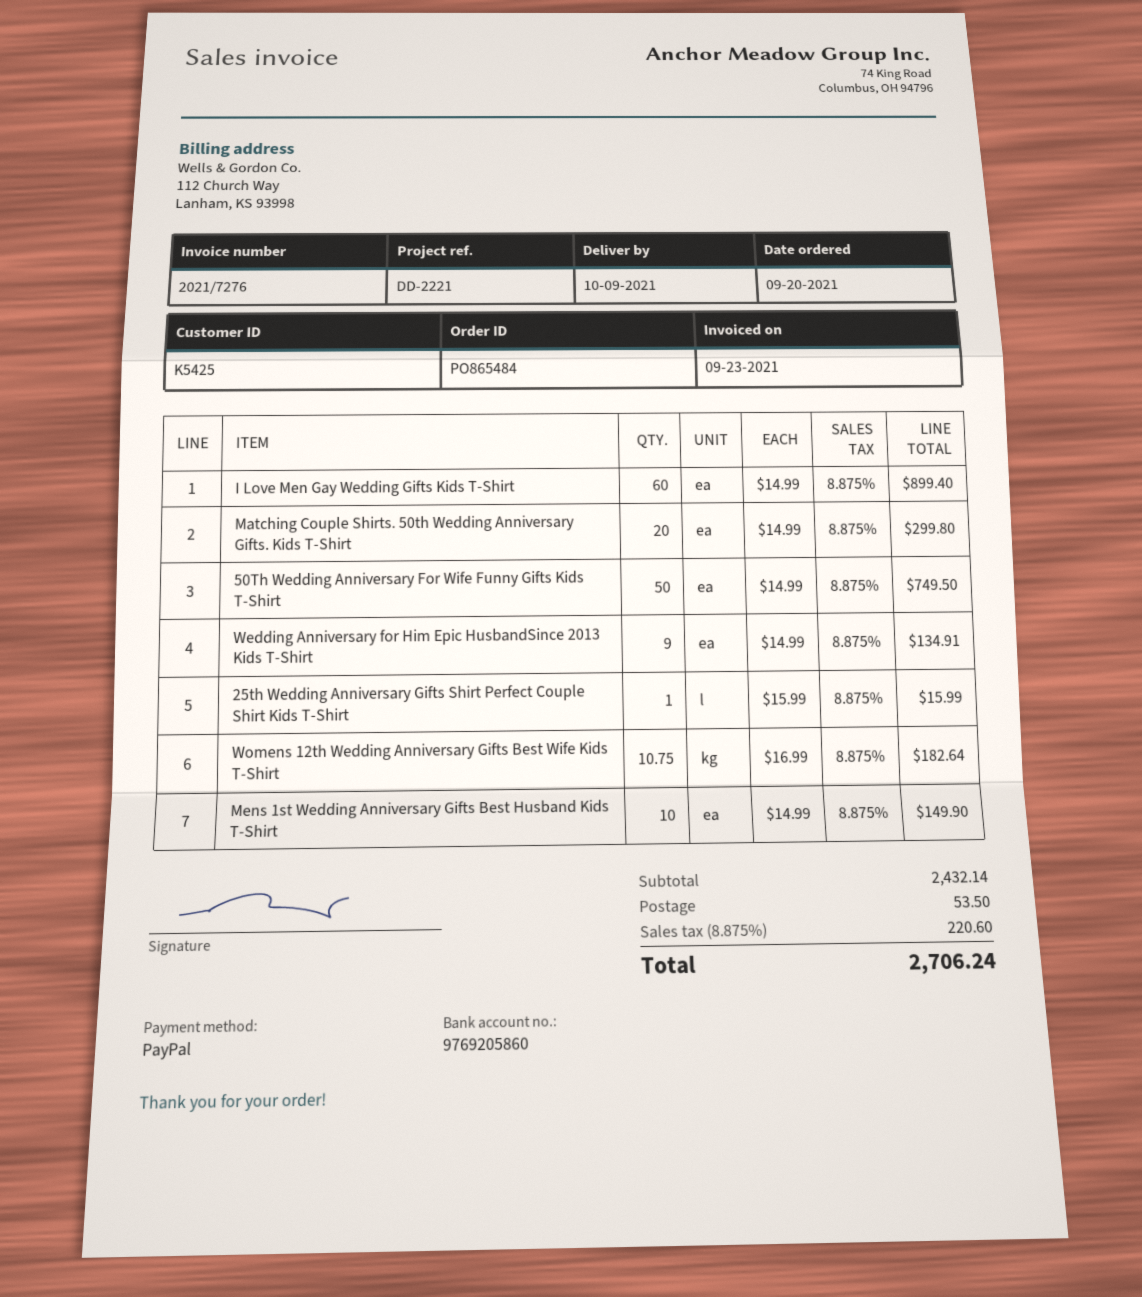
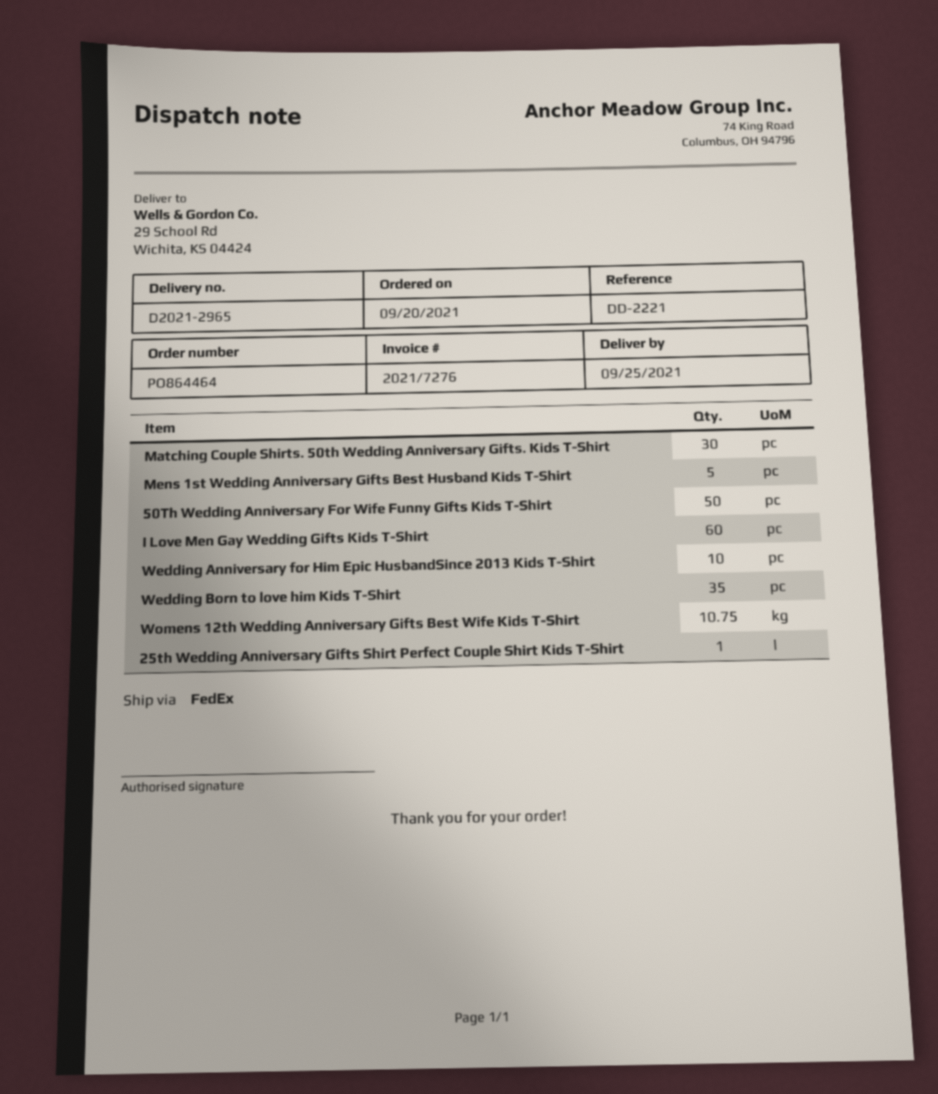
order number: PO865484 -> PO864464
delivery date: 2021-10-09 -> 2021-09-25
Matching Couple Shirts. 50th Wedding Anniversary Gifts. Kids T-Shirt: 20 -> 30
Wedding Anniversary for Him Epic HusbandSince 2013 Kids T-Shirt: 9 -> 10
Mens 1st Wedding Anniversary Gifts Best Husband Kids T-Shirt: 10 -> 5
Wedding Born to love him Kids T-Shirt: none -> 35

